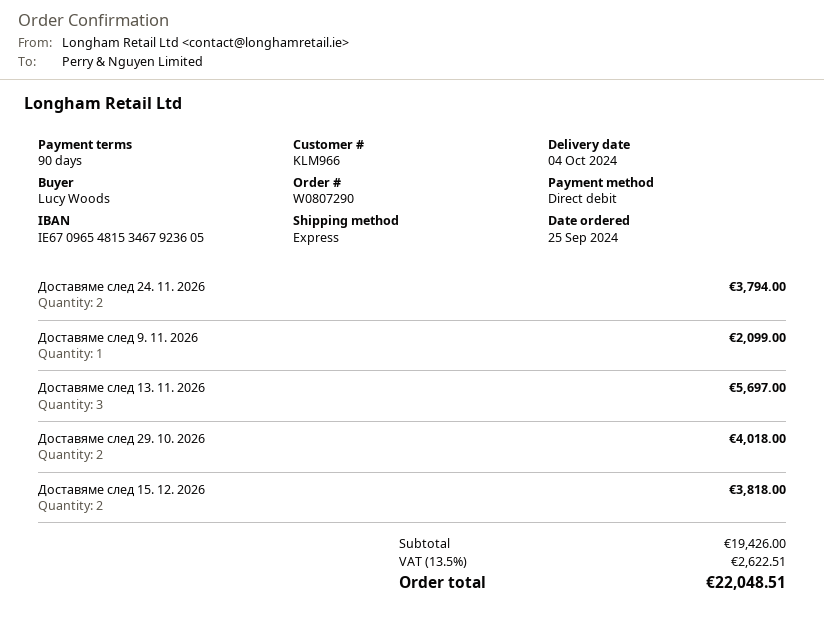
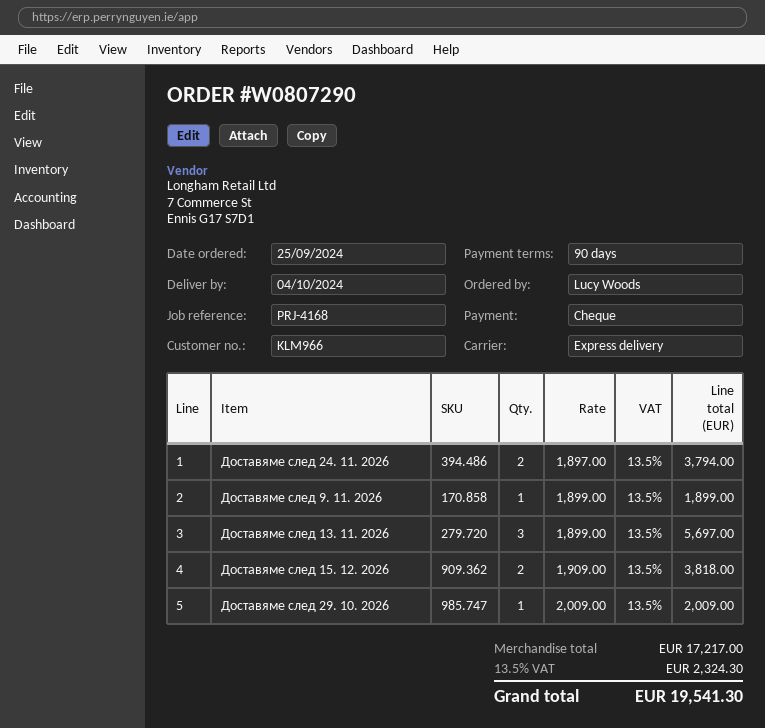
payment method: direct debit -> cheque
Доставяме след 9. 11. 2026: 1 for 2099.00 -> 1 for 1899.00
Доставяме след 29. 10. 2026: 2 for 4018.00 -> 1 for 2009.00
subtotal: 19426.00 -> 17217.00
tax: 13.5% = 2622.51 -> 13.5% = 2324.30
total: 22048.51 -> 19541.30

